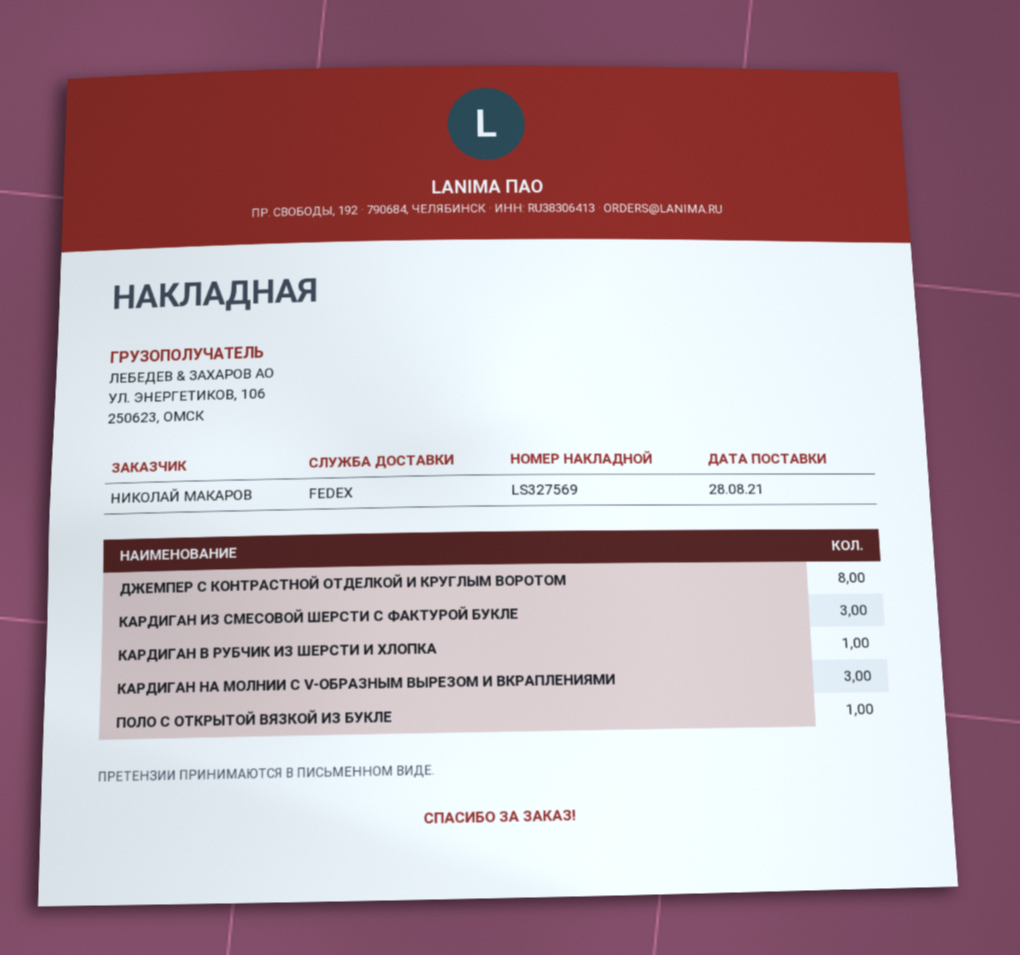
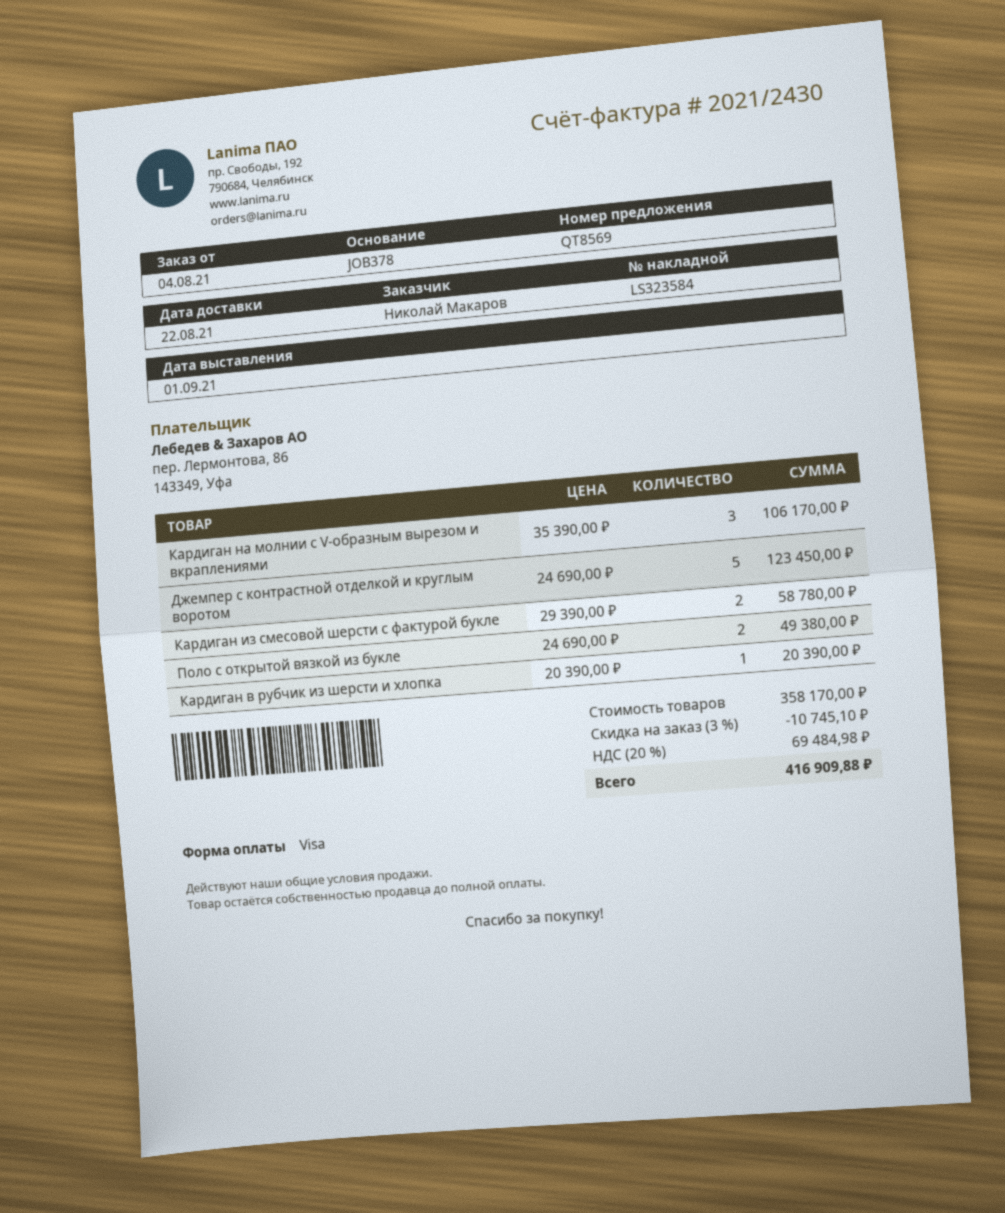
delivery note number: LS327569 -> LS323584
delivery date: 2021-08-28 -> 2021-08-22
ДЖЕМПЕР С КОНТРАСТНОЙ ОТДЕЛКОЙ И КРУГЛЫМ ВОРОТОМ: 8 -> 5
КАРДИГАН ИЗ СМЕСОВОЙ ШЕРСТИ С ФАКТУРОЙ БУКЛЕ: 3 -> 2
ПОЛО С ОТКРЫТОЙ ВЯЗКОЙ ИЗ БУКЛЕ: 1 -> 2

